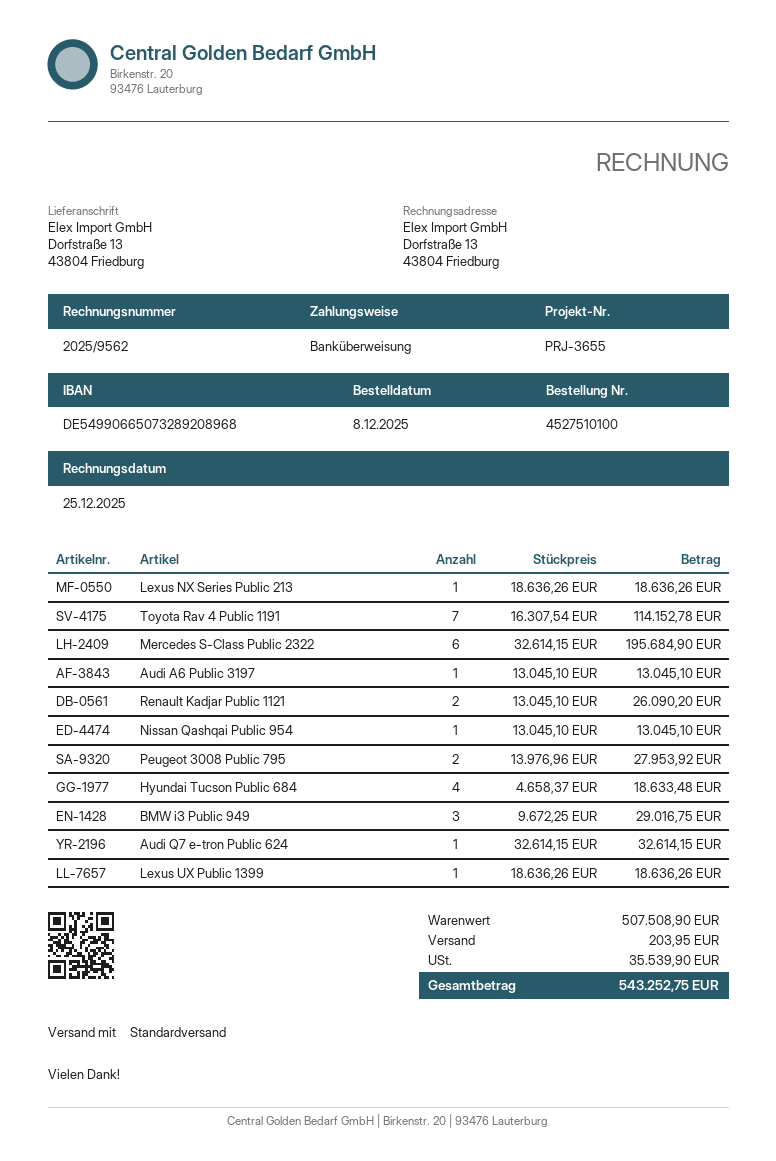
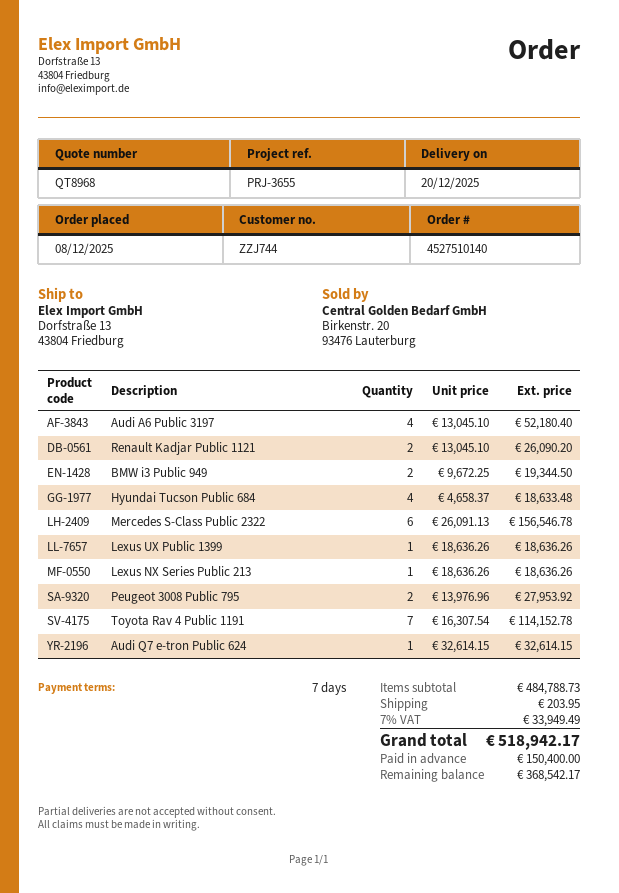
order number: 4527510100 -> 4527510140
Mercedes S-Class Public 2322: 6 x 32614.15 = 195684.90 -> 6 x 26091.13 = 156546.78
Audi A6 Public 3197: 1 x 13045.10 = 13045.10 -> 4 x 13045.10 = 52180.40
Nissan Qashqai Public 954: 1 x 13045.10 = 13045.10 -> none
BMW i3 Public 949: 3 x 9672.25 = 29016.75 -> 2 x 9672.25 = 19344.50
subtotal: 507508.90 -> 484788.73
tax: 35539.90 -> 33949.49
total: 543252.75 -> 518942.17

